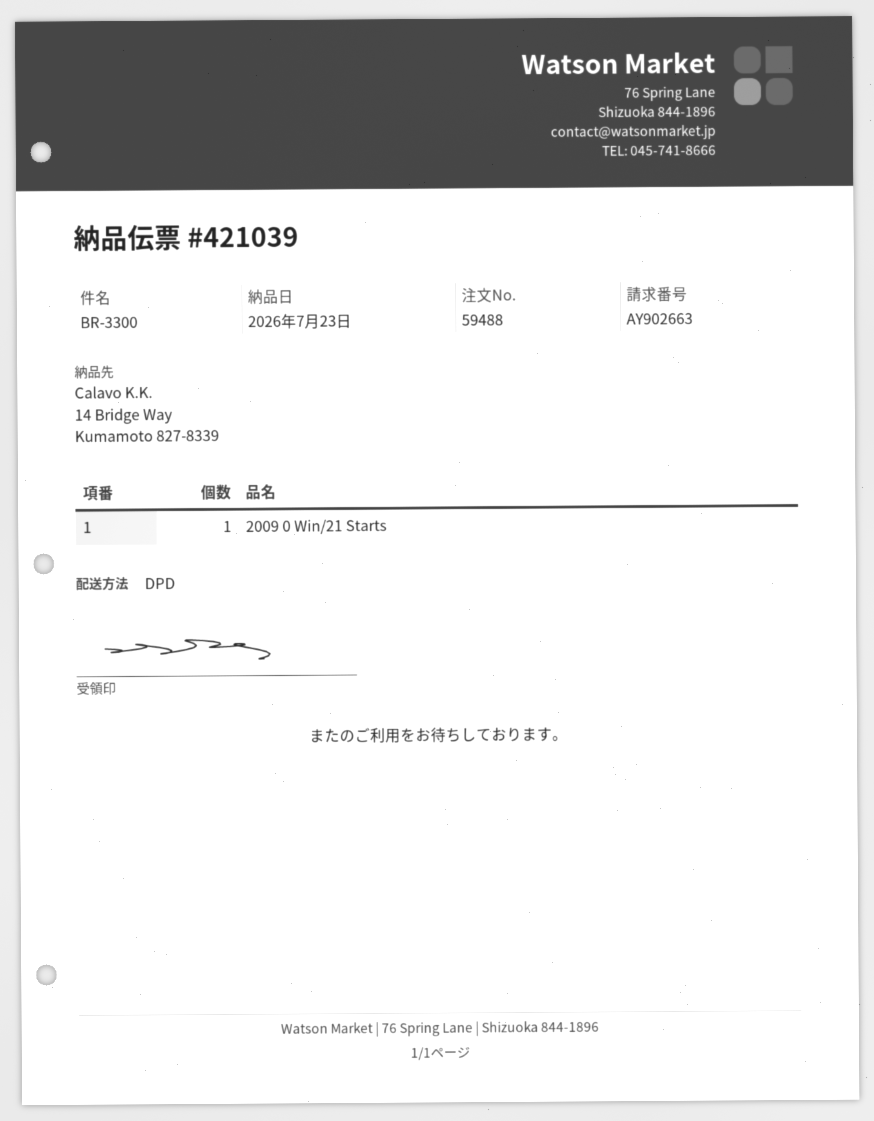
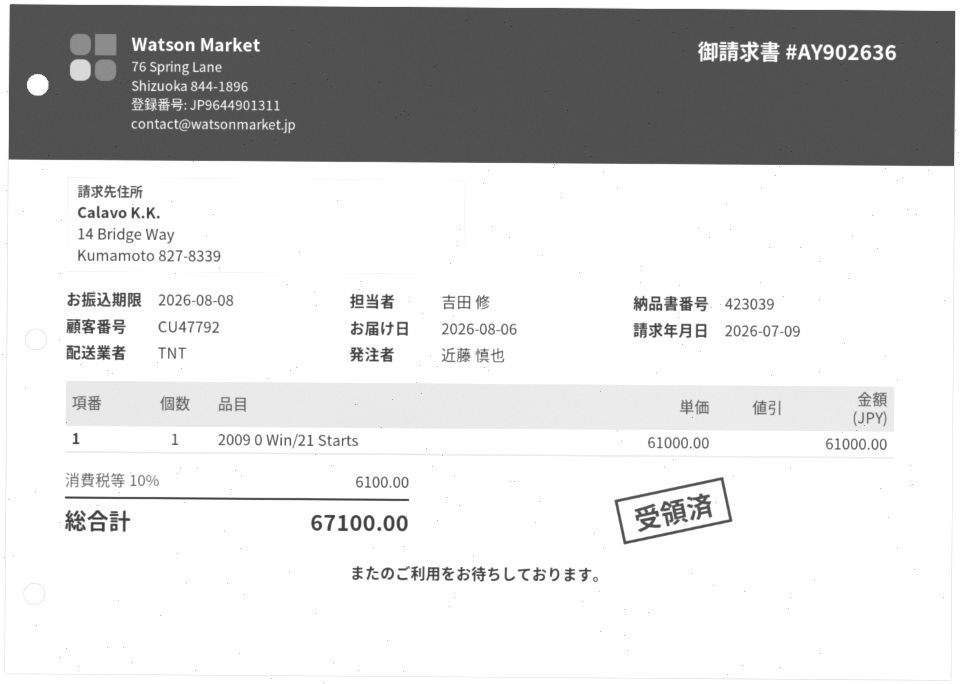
delivery note number: 421039 -> 423039
delivery date: 2026-07-23 -> 2026-08-06
invoice number: AY902663 -> AY902636
shipping method: DPD -> TNT

